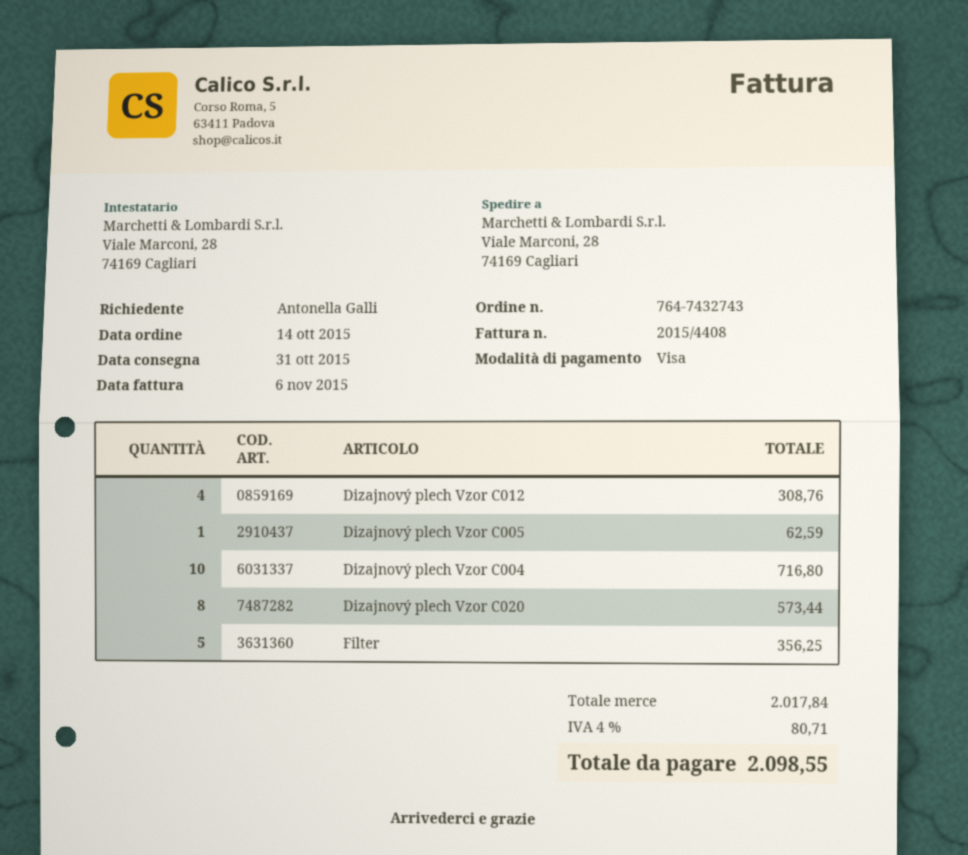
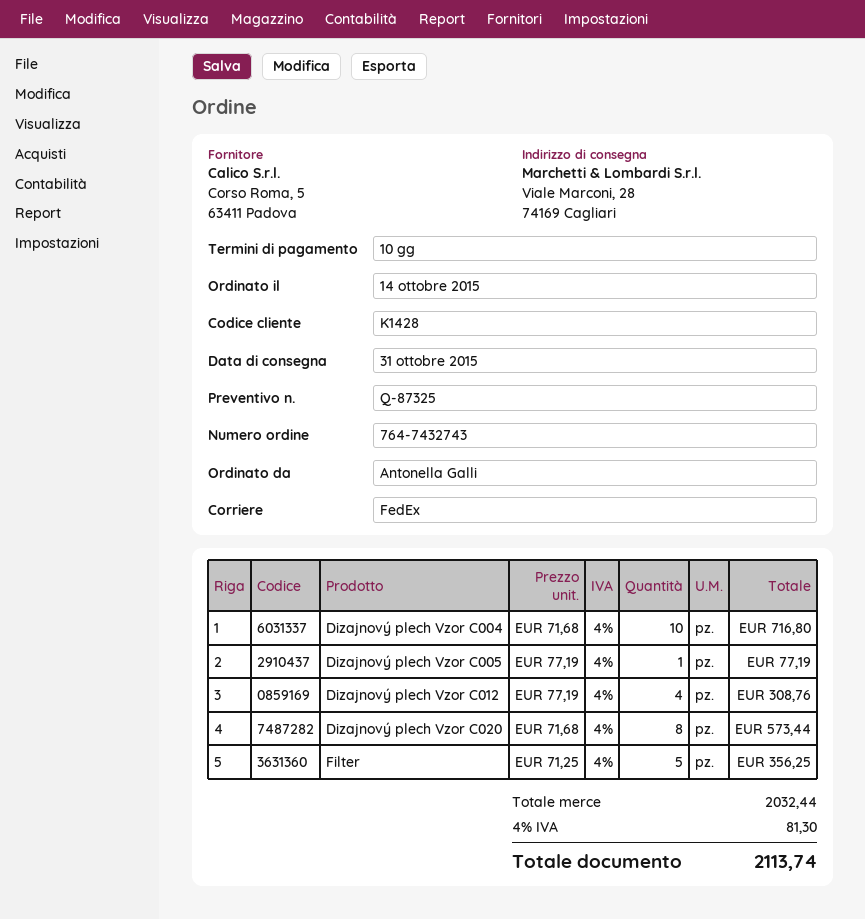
Dizajnový plech Vzor C005: 1 for 62.59 -> 1 for 77.19
subtotal: 2017.84 -> 2032.44
tax: 4% = 80.71 -> 4% = 81.30
total: 2098.55 -> 2113.74

